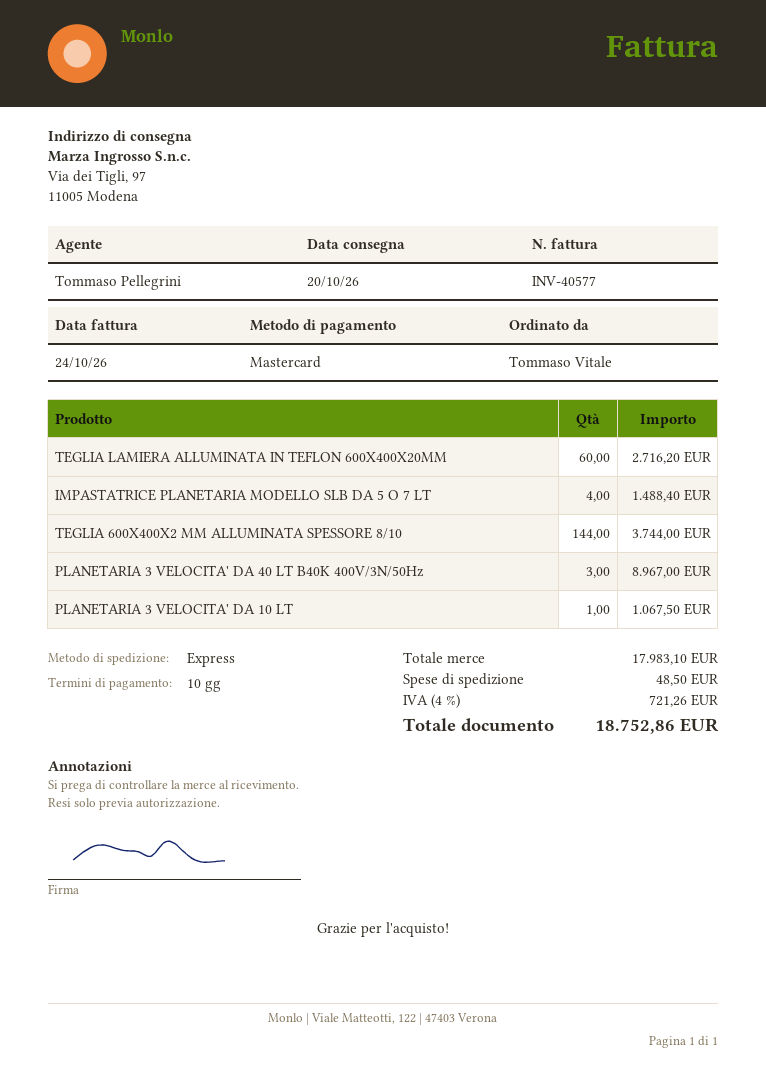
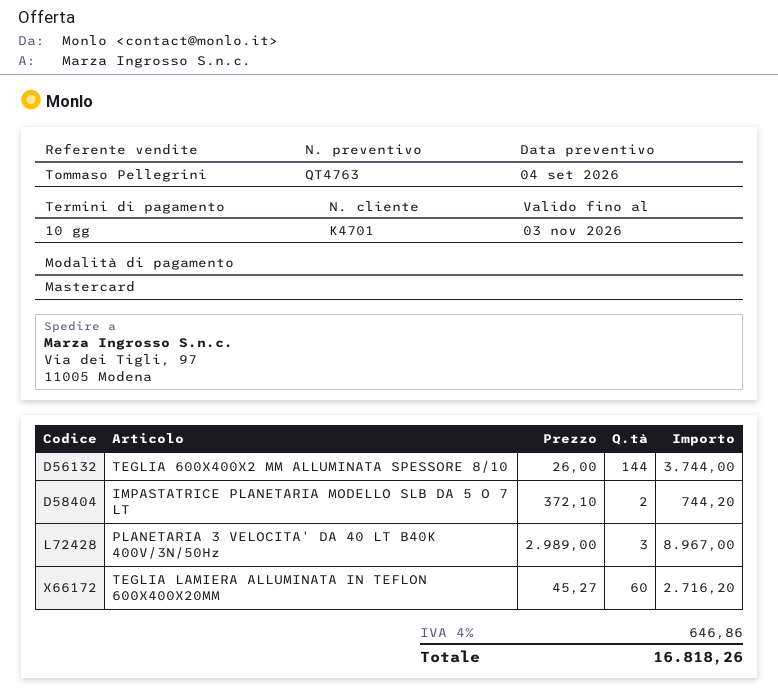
IMPASTATRICE PLANETARIA MODELLO SLB DA 5 O 7 LT: 4 for 1488.40 -> 2 for 744.20
PLANETARIA 3 VELOCITA' DA 10 LT: 1 for 1067.50 -> none
shipping: 48.50 -> none
tax: 4% = 721.26 -> 4% = 646.86
total: 18752.86 -> 16818.26

